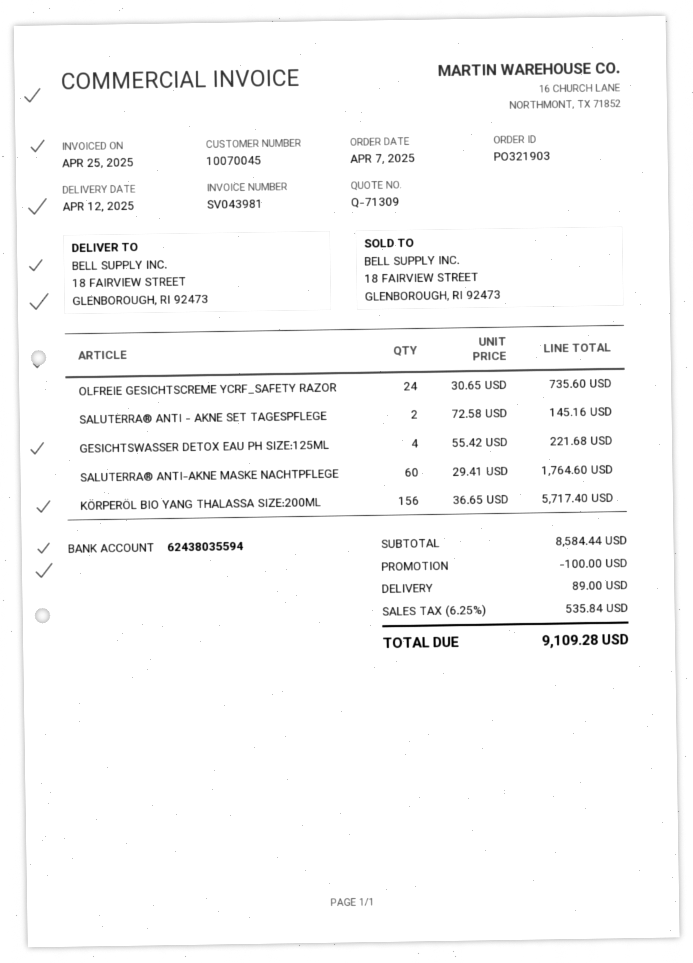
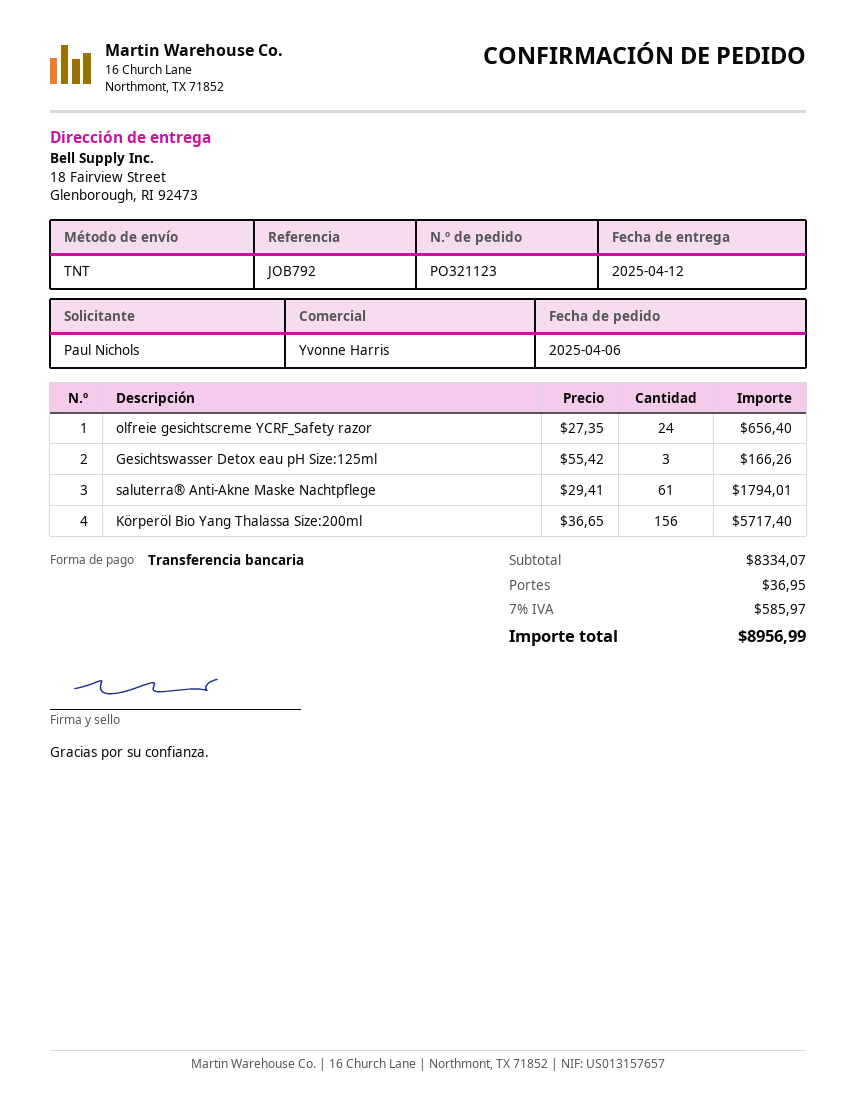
order number: PO321903 -> PO321123
order date: 2025-04-07 -> 2025-04-06
OLFREIE GESICHTSCREME YCRF_SAFETY RAZOR: 24 x 30.65 = 735.60 -> 24 x 27.35 = 656.40
SALUTERRA® ANTI - AKNE SET TAGESPFLEGE: 2 x 72.58 = 145.16 -> none
GESICHTSWASSER DETOX EAU PH SIZE:125ML: 4 x 55.42 = 221.68 -> 3 x 55.42 = 166.26
SALUTERRA® ANTI-AKNE MASKE NACHTPFLEGE: 60 x 29.41 = 1764.60 -> 61 x 29.41 = 1794.01
subtotal: 8584.44 -> 8334.07
discount: 100.00 -> none
shipping: 89.00 -> 36.95
tax: 6.25% = 535.84 -> 7% = 585.97
total: 9109.28 -> 8956.99

